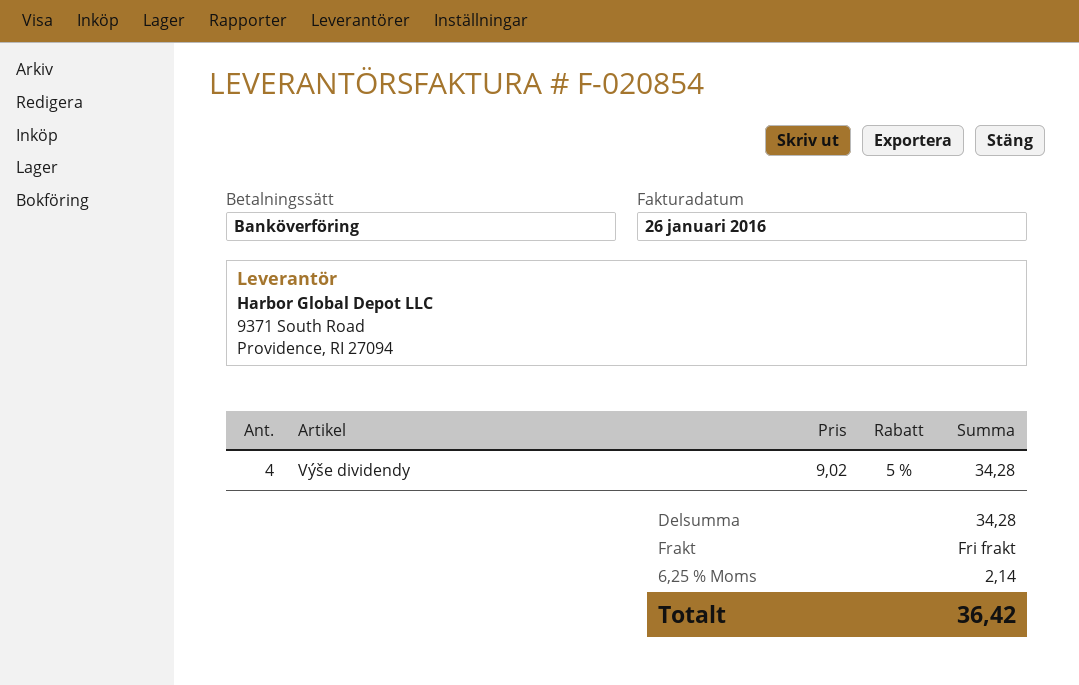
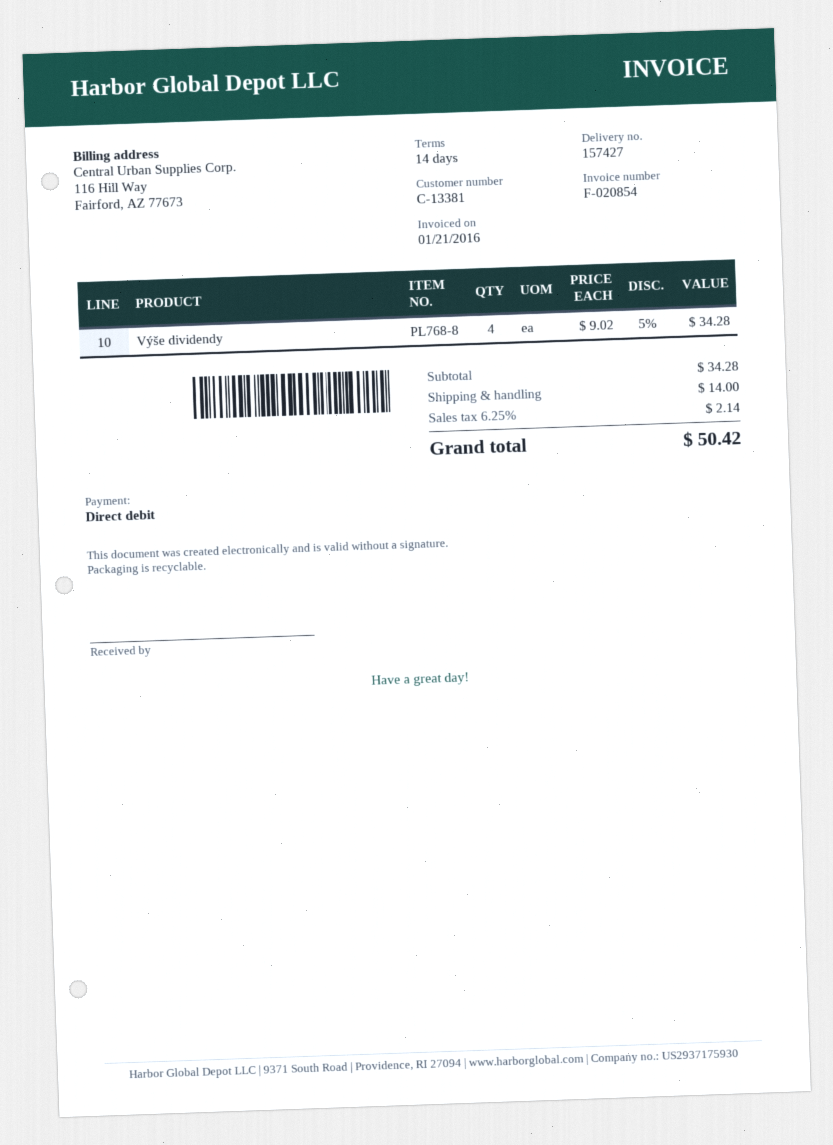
invoice date: 2016-01-26 -> 2016-01-21
payment method: bank transfer -> direct debit
shipping: 0.00 -> 14.00
total: 36.42 -> 50.42

